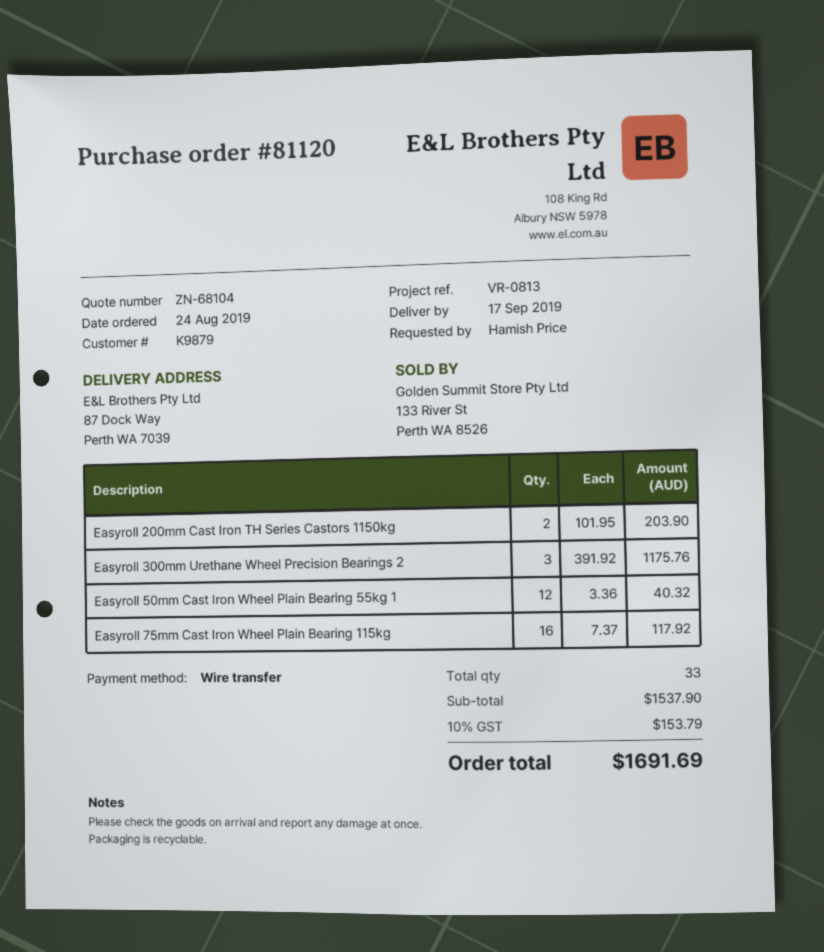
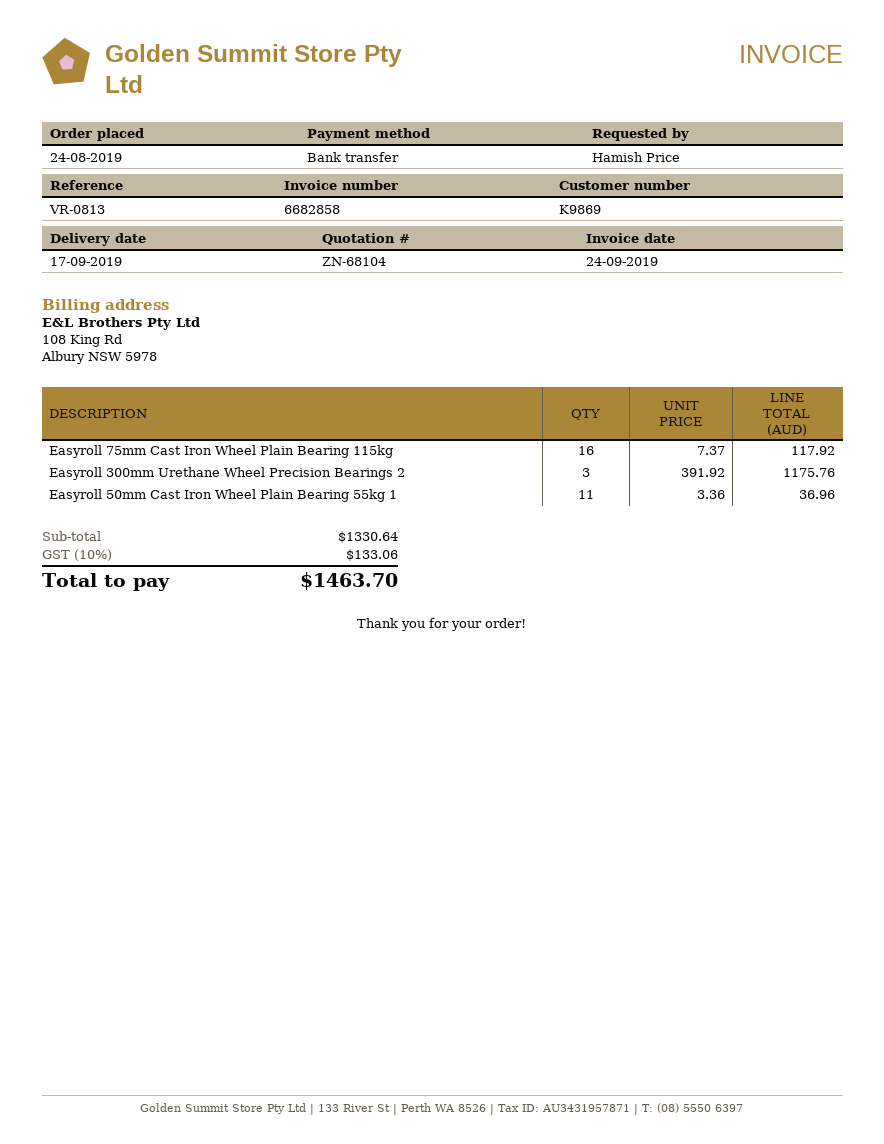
customer number: K9879 -> K9869
Easyroll 200mm Cast Iron TH Series Castors 1150kg: 2 x 101.95 = 203.90 -> none
Easyroll 50mm Cast Iron Wheel Plain Bearing 55kg 1: 12 x 3.36 = 40.32 -> 11 x 3.36 = 36.96
subtotal: 1537.90 -> 1330.64
tax: 10% = 153.79 -> 10% = 133.06
total: 1691.69 -> 1463.70

